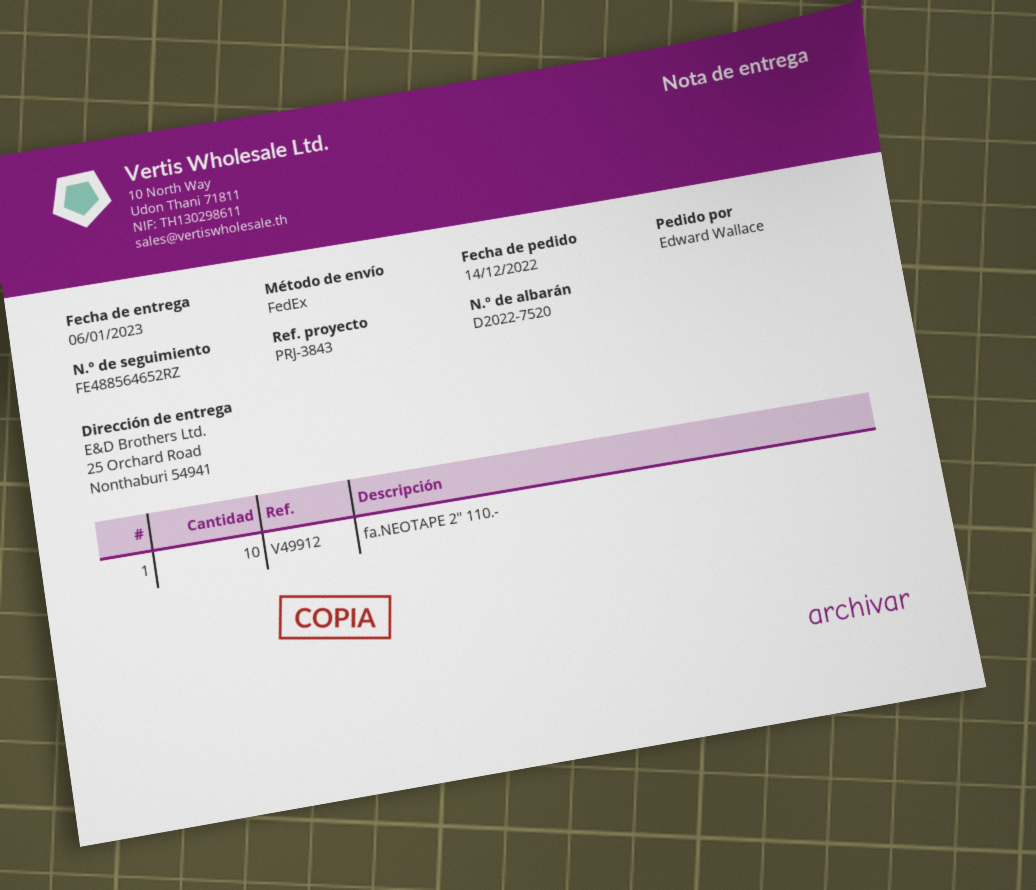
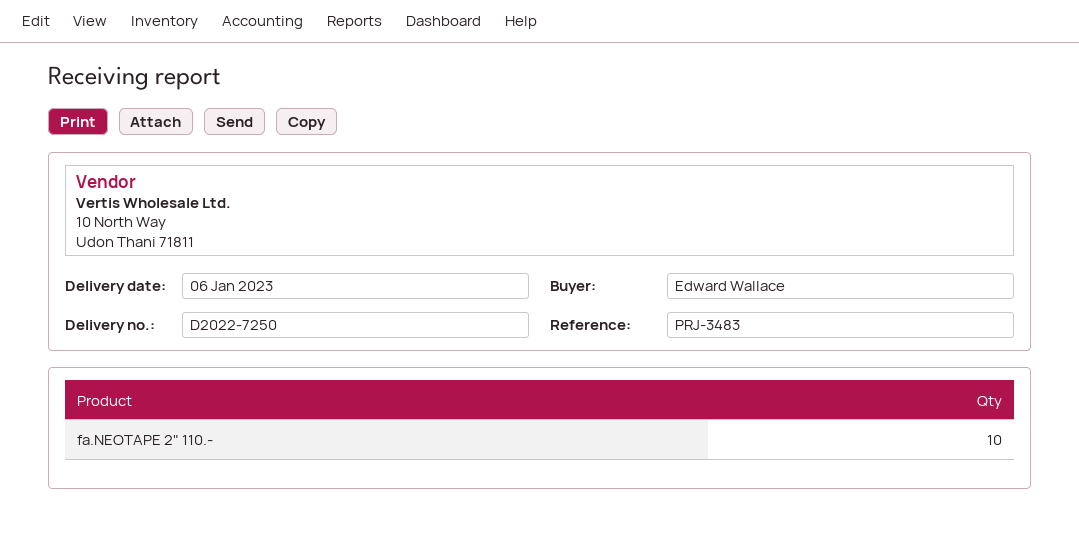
delivery note number: D2022-7520 -> D2022-7250
reference: PRJ-3843 -> PRJ-3483

